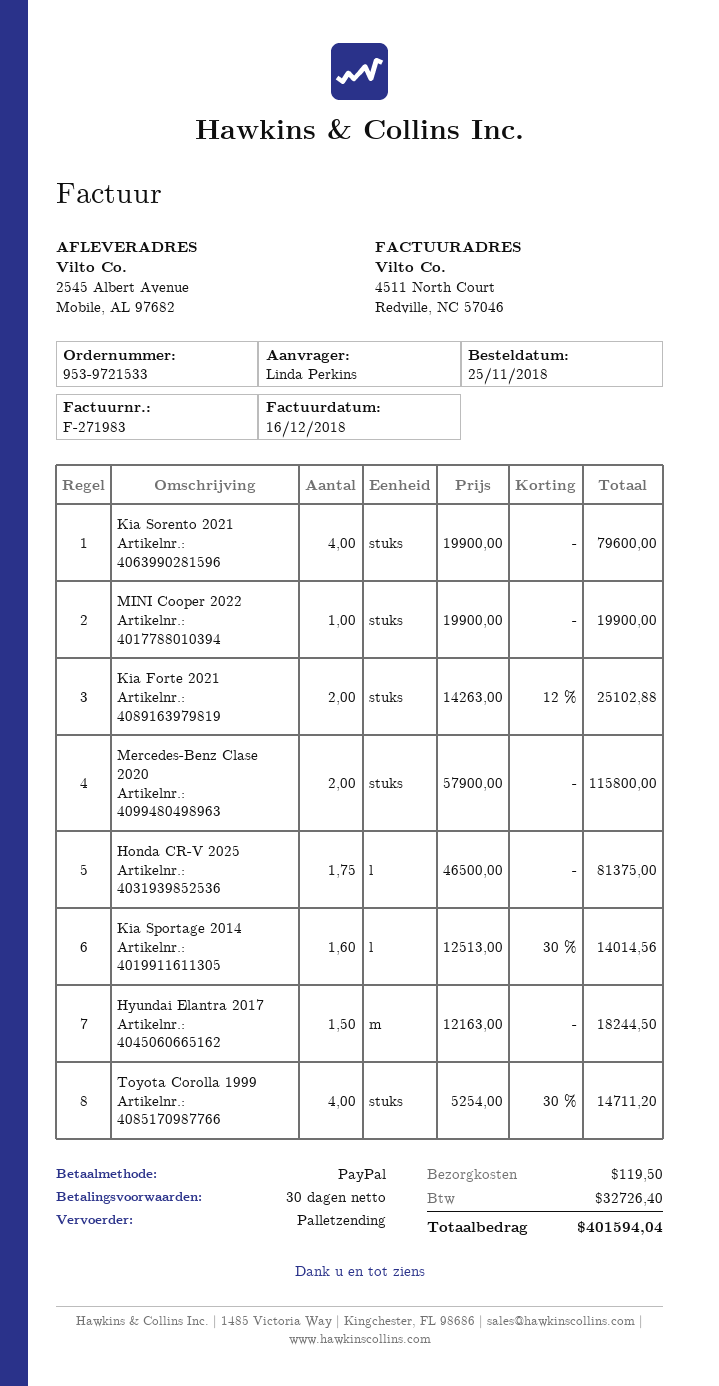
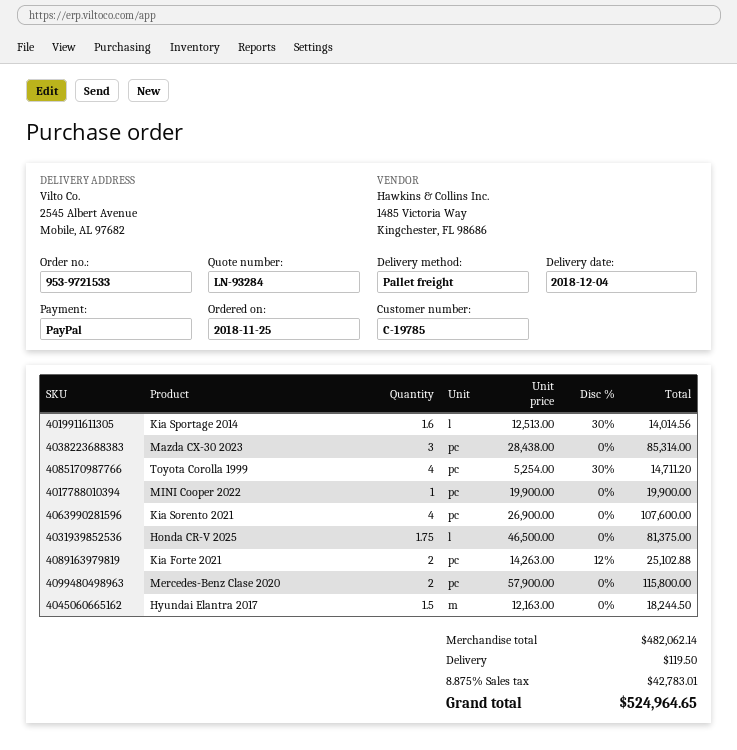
Kia Sorento 2021: 4 x 19900.00 = 79600.00 -> 4 x 26900.00 = 107600.00
Mazda CX-30 2023: none -> 3 x 28438.00 = 85314.00
tax: 32726.40 -> 42783.01
total: 401594.04 -> 524964.65

